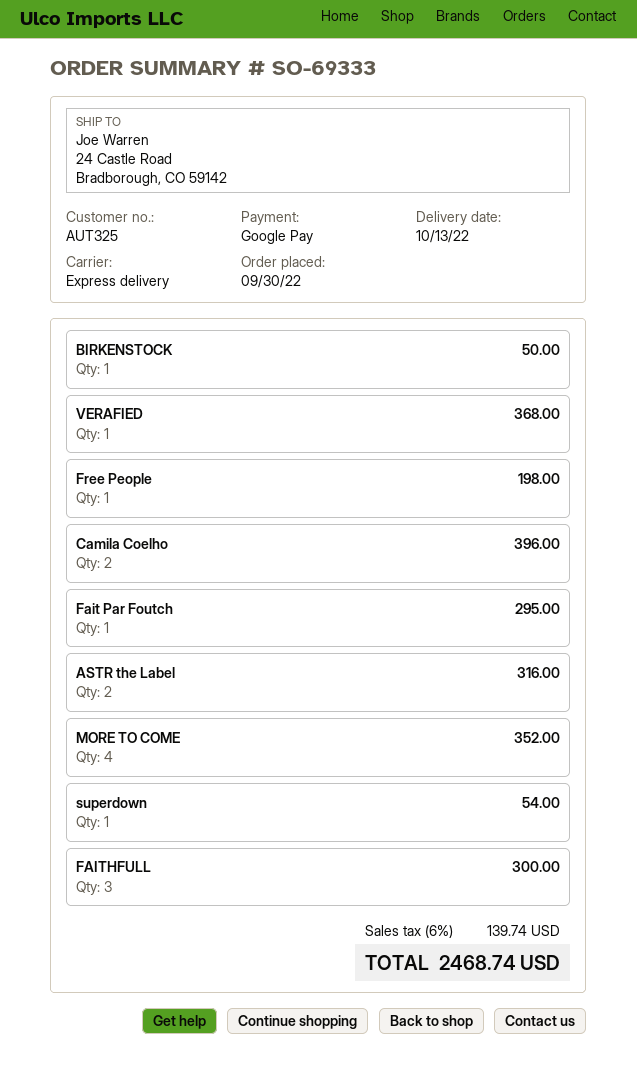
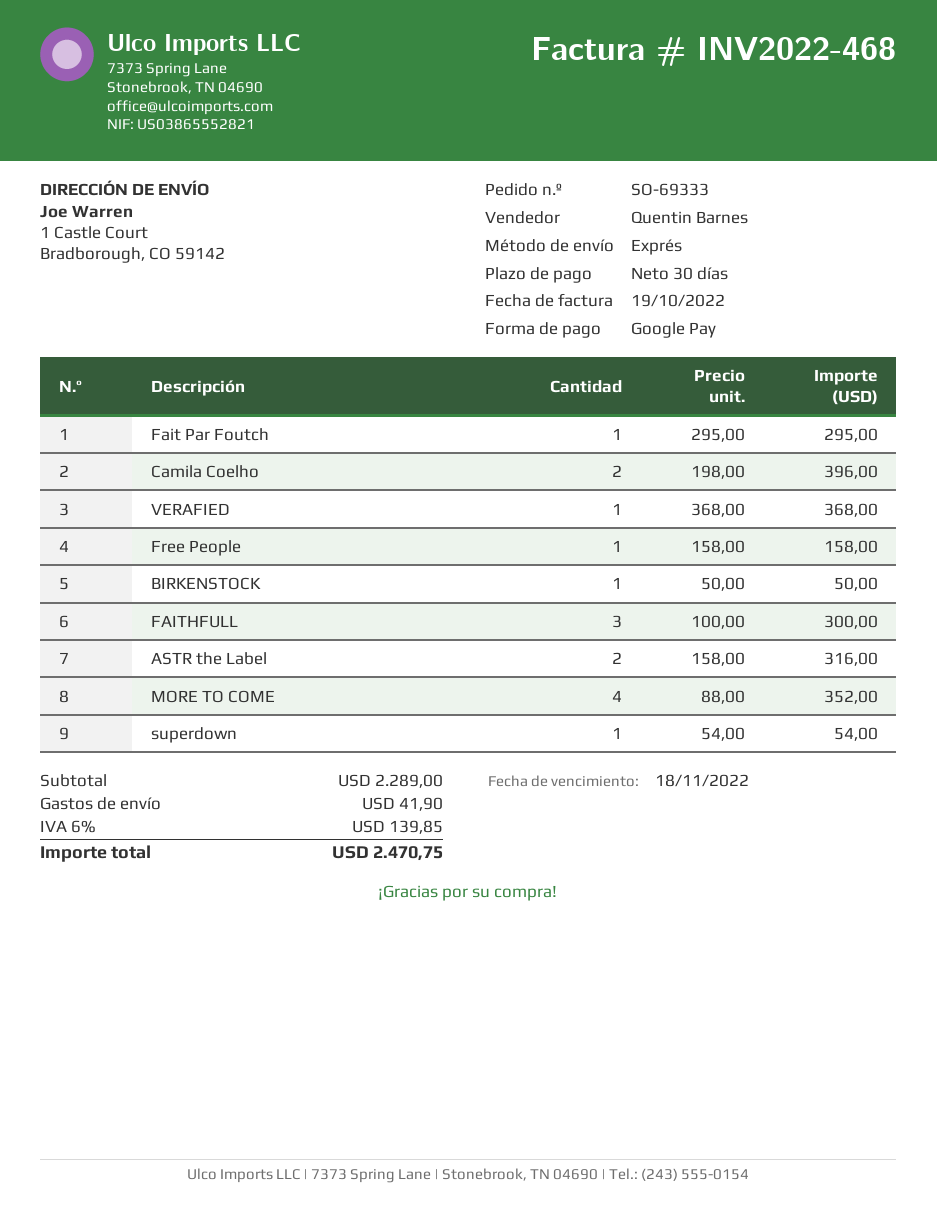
ship to: 24 Castle Road, Bradborough, CO 59142 -> 1 Castle Court, Bradborough, CO 59142
Free People: 1 for 198.00 -> 1 for 158.00
shipping: none -> 41.90
tax: 6% = 139.74 -> 6% = 139.85
total: 2468.74 -> 2470.75

